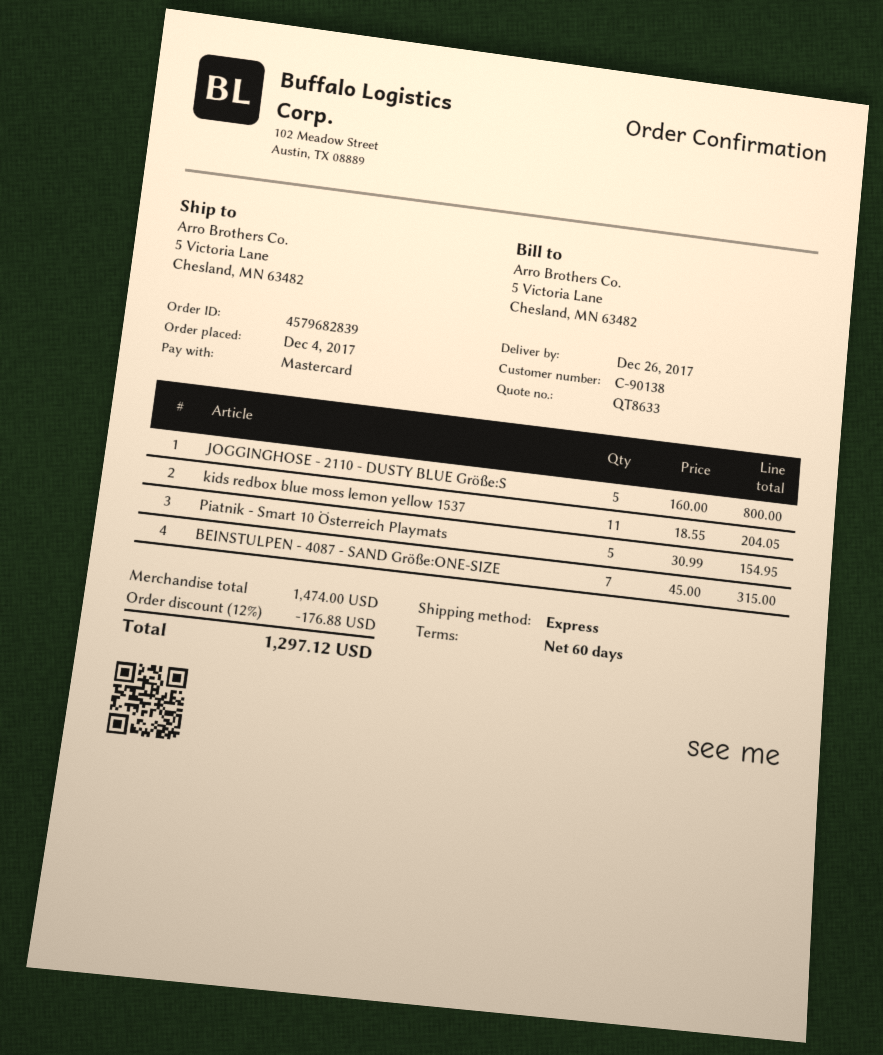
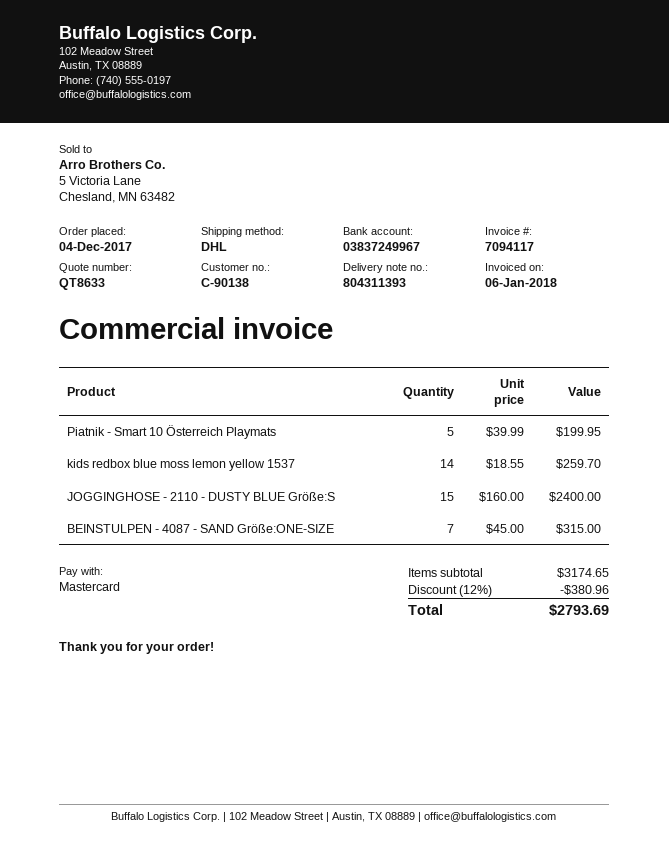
shipping method: express -> DHL
JOGGINGHOSE - 2110 - DUSTY BLUE Größe:S: 5 x 160.00 = 800.00 -> 15 x 160.00 = 2400.00
kids redbox blue moss lemon yellow 1537: 11 x 18.55 = 204.05 -> 14 x 18.55 = 259.70
Piatnik - Smart 10 Österreich Playmats: 5 x 30.99 = 154.95 -> 5 x 39.99 = 199.95
subtotal: 1474.00 -> 3174.65
discount: 12% = 176.88 -> 12% = 380.96
total: 1297.12 -> 2793.69

